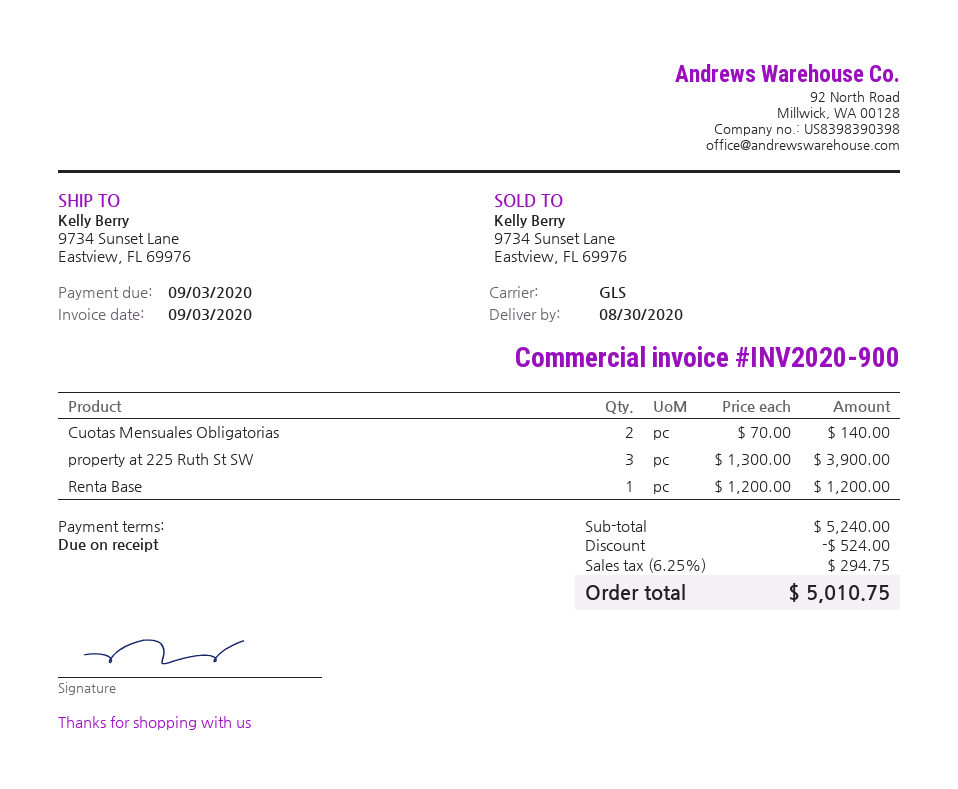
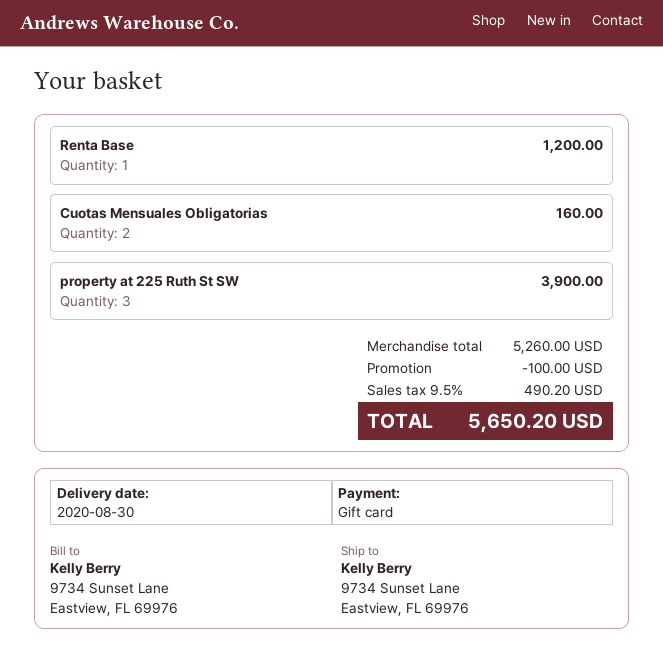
Cuotas Mensuales Obligatorias: 2 for 140.00 -> 2 for 160.00
subtotal: 5240.00 -> 5260.00
discount: 524.00 -> 100.00
tax: 6.25% = 294.75 -> 9.5% = 490.20
total: 5010.75 -> 5650.20

